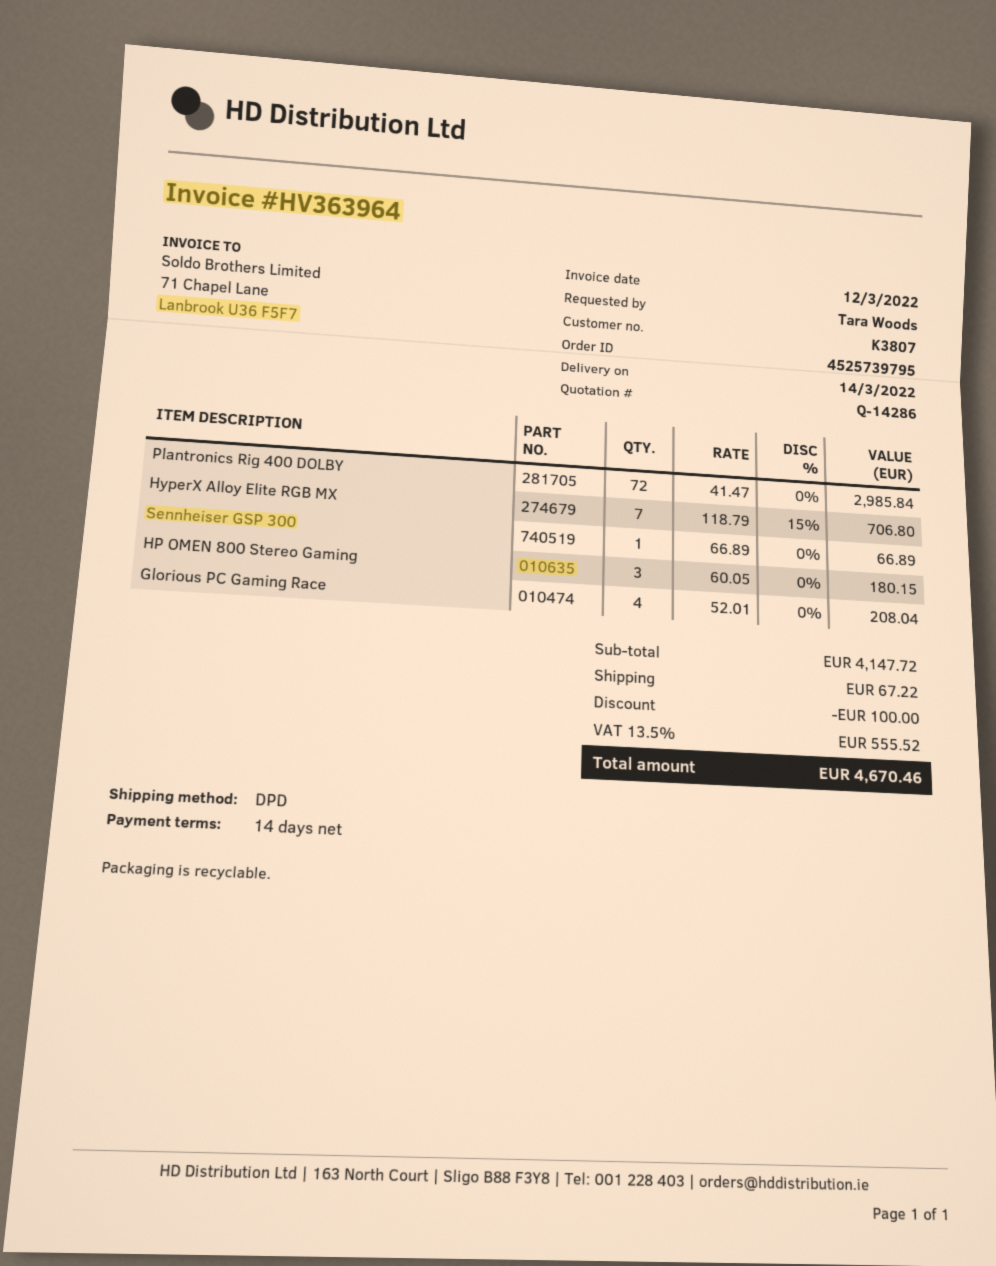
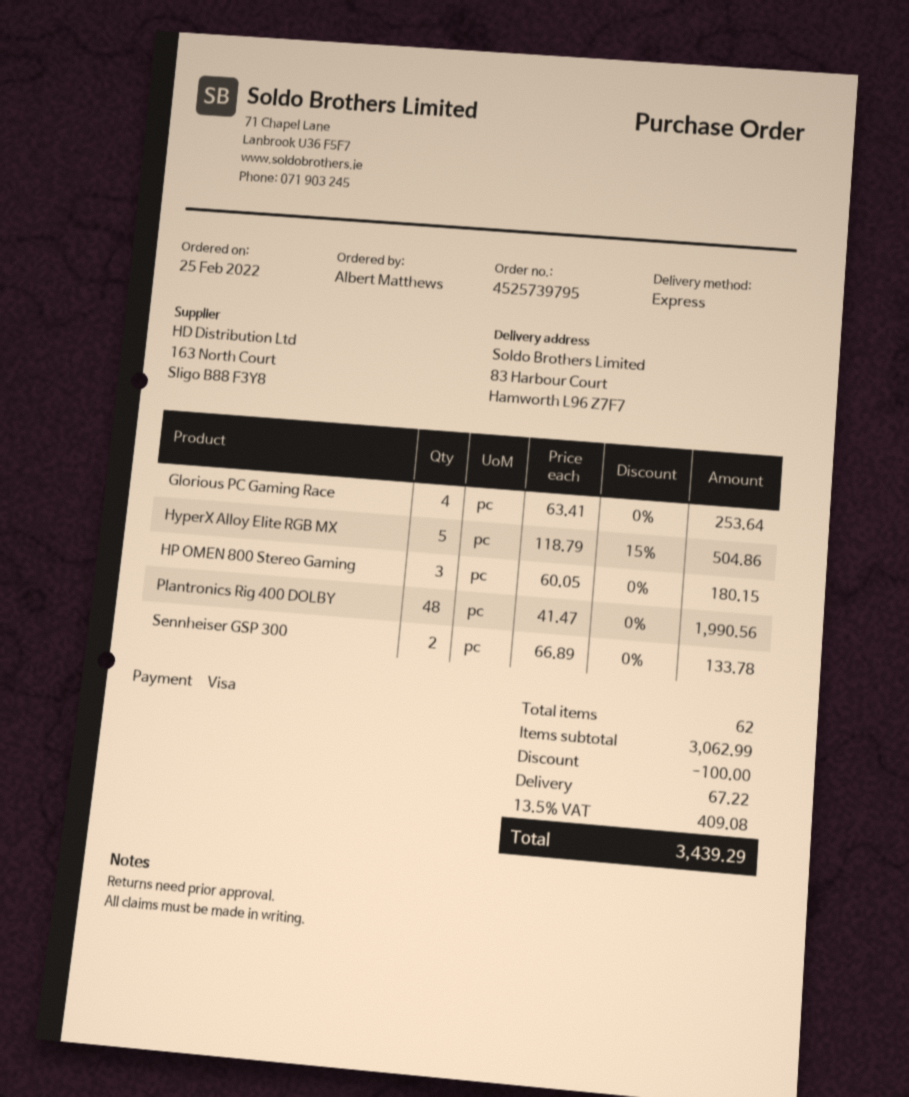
ordered by: Tara Woods -> Albert Matthews
shipping method: DPD -> express
Plantronics Rig 400 DOLBY: 72 x 41.47 = 2985.84 -> 48 x 41.47 = 1990.56
HyperX Alloy Elite RGB MX: 7 x 118.79 - 15% = 706.80 -> 5 x 118.79 - 15% = 504.86
Sennheiser GSP 300: 1 x 66.89 = 66.89 -> 2 x 66.89 = 133.78
Glorious PC Gaming Race: 4 x 52.01 = 208.04 -> 4 x 63.41 = 253.64
subtotal: 4147.72 -> 3062.99
tax: 13.5% = 555.52 -> 13.5% = 409.08
total: 4670.46 -> 3439.29

